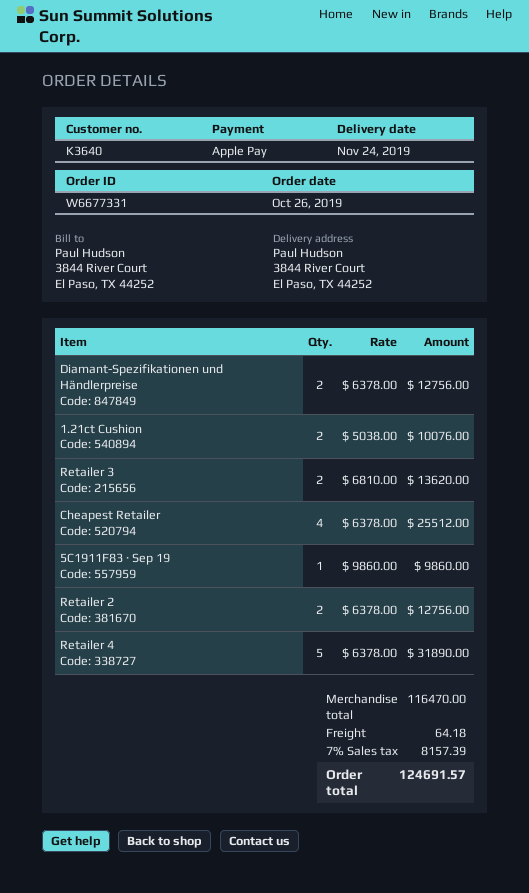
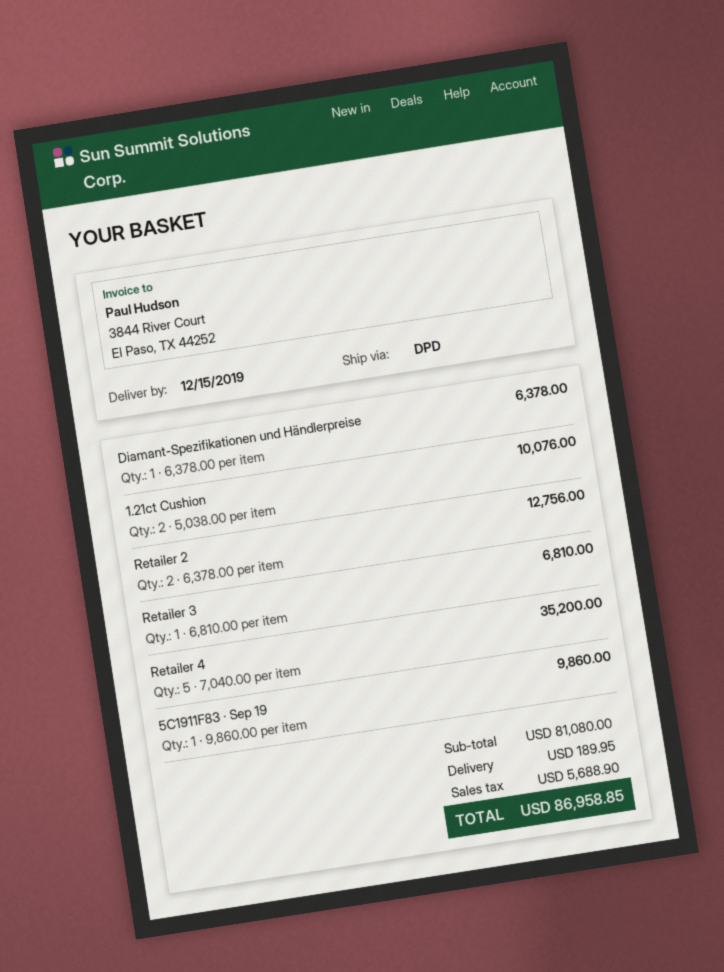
delivery date: 2019-11-24 -> 2019-12-15
Diamant-Spezifikationen und Händlerpreise: 2 x 6378.00 = 12756.00 -> 1 x 6378.00 = 6378.00
Retailer 3: 2 x 6810.00 = 13620.00 -> 1 x 6810.00 = 6810.00
Cheapest Retailer: 4 x 6378.00 = 25512.00 -> none
Retailer 4: 5 x 6378.00 = 31890.00 -> 5 x 7040.00 = 35200.00
subtotal: 116470.00 -> 81080.00
shipping: 64.18 -> 189.95
tax: 8157.39 -> 5688.90
total: 124691.57 -> 86958.85

